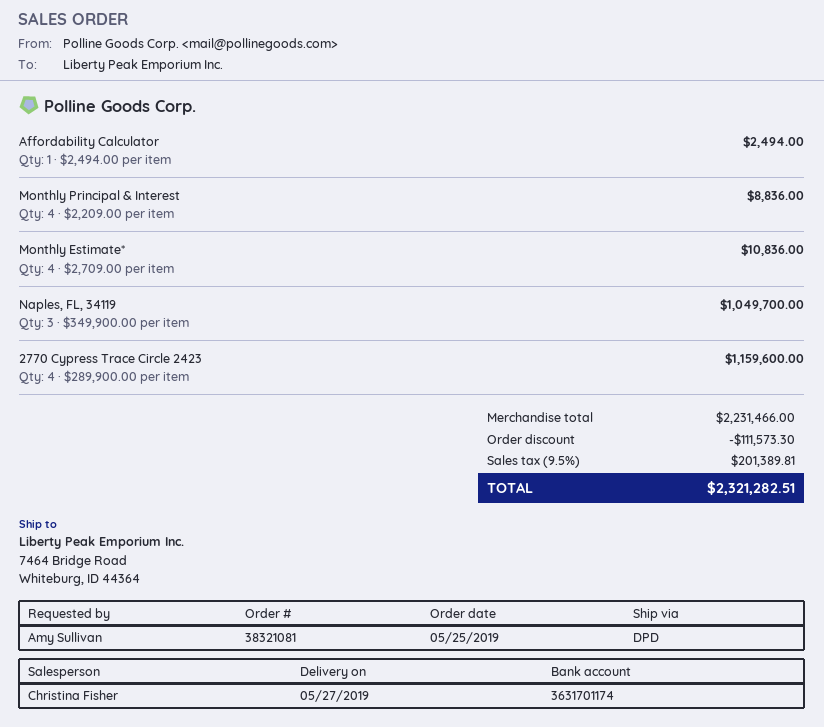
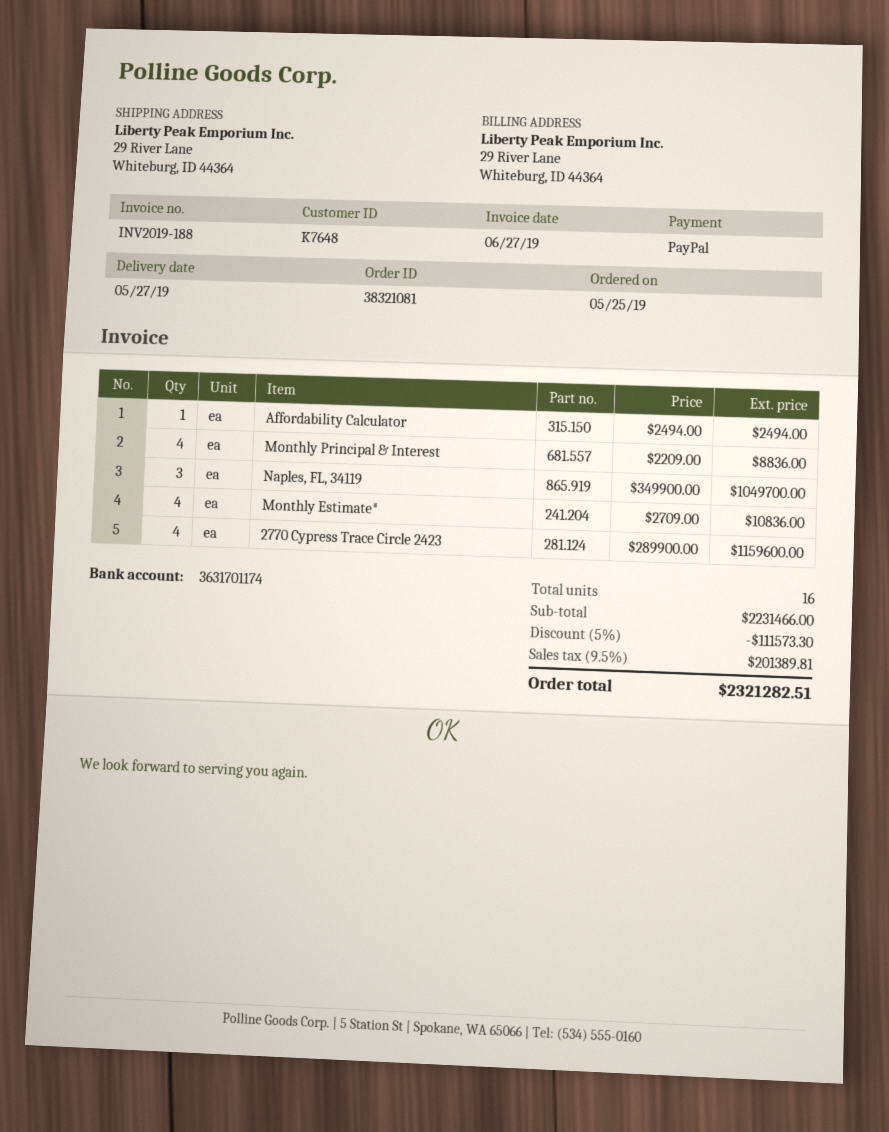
ship to: 7464 Bridge Road, Whiteburg, ID 44364 -> 29 River Lane, Whiteburg, ID 44364

